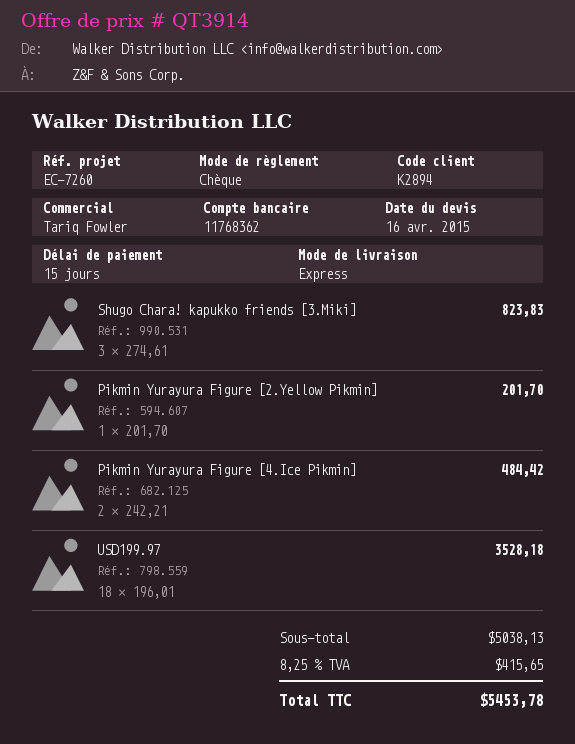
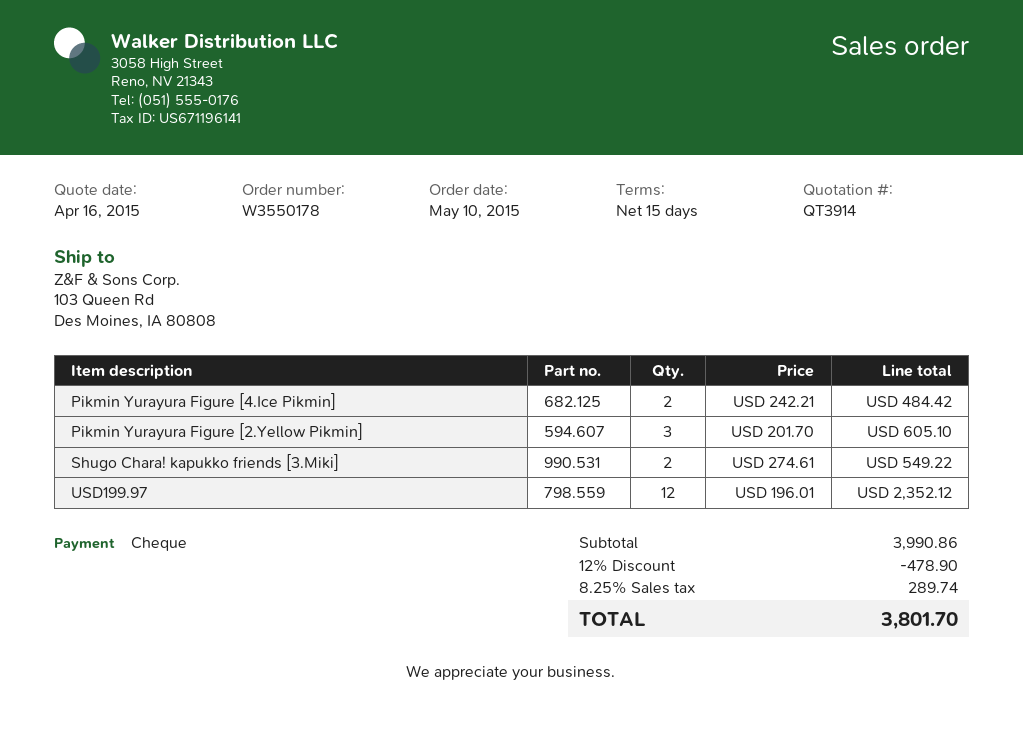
Shugo Chara! kapukko friends [3.Miki]: 3 x 274.61 = 823.83 -> 2 x 274.61 = 549.22
Pikmin Yurayura Figure [2.Yellow Pikmin]: 1 x 201.70 = 201.70 -> 3 x 201.70 = 605.10
USD199.97: 18 x 196.01 = 3528.18 -> 12 x 196.01 = 2352.12
subtotal: 5038.13 -> 3990.86
discount: none -> 12% = 478.90
tax: 8.25% = 415.65 -> 8.25% = 289.74
total: 5453.78 -> 3801.70

